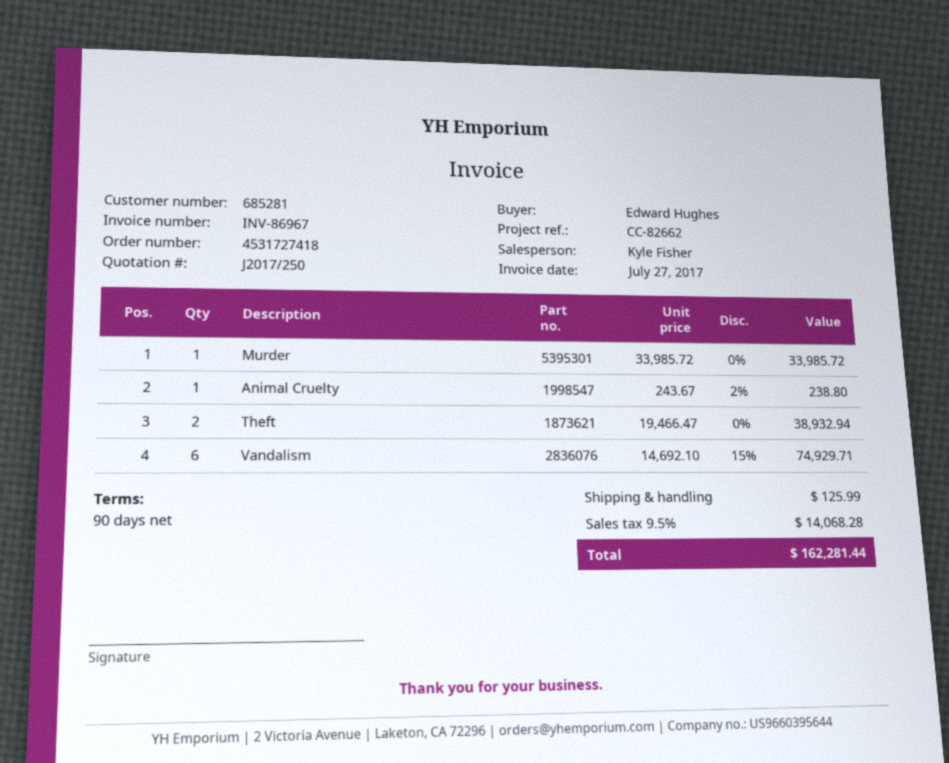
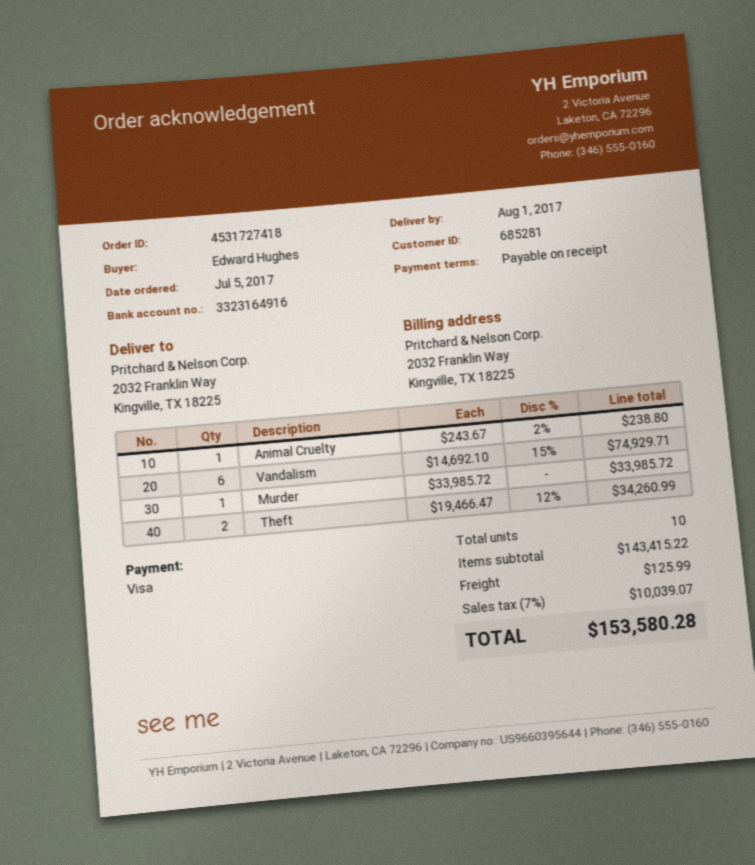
payment terms: 90 days -> on receipt
Theft: 2 x 19466.47 = 38932.94 -> 2 x 19466.47 - 12% = 34260.99
tax: 9.5% = 14068.28 -> 7% = 10039.07
total: 162281.44 -> 153580.28

